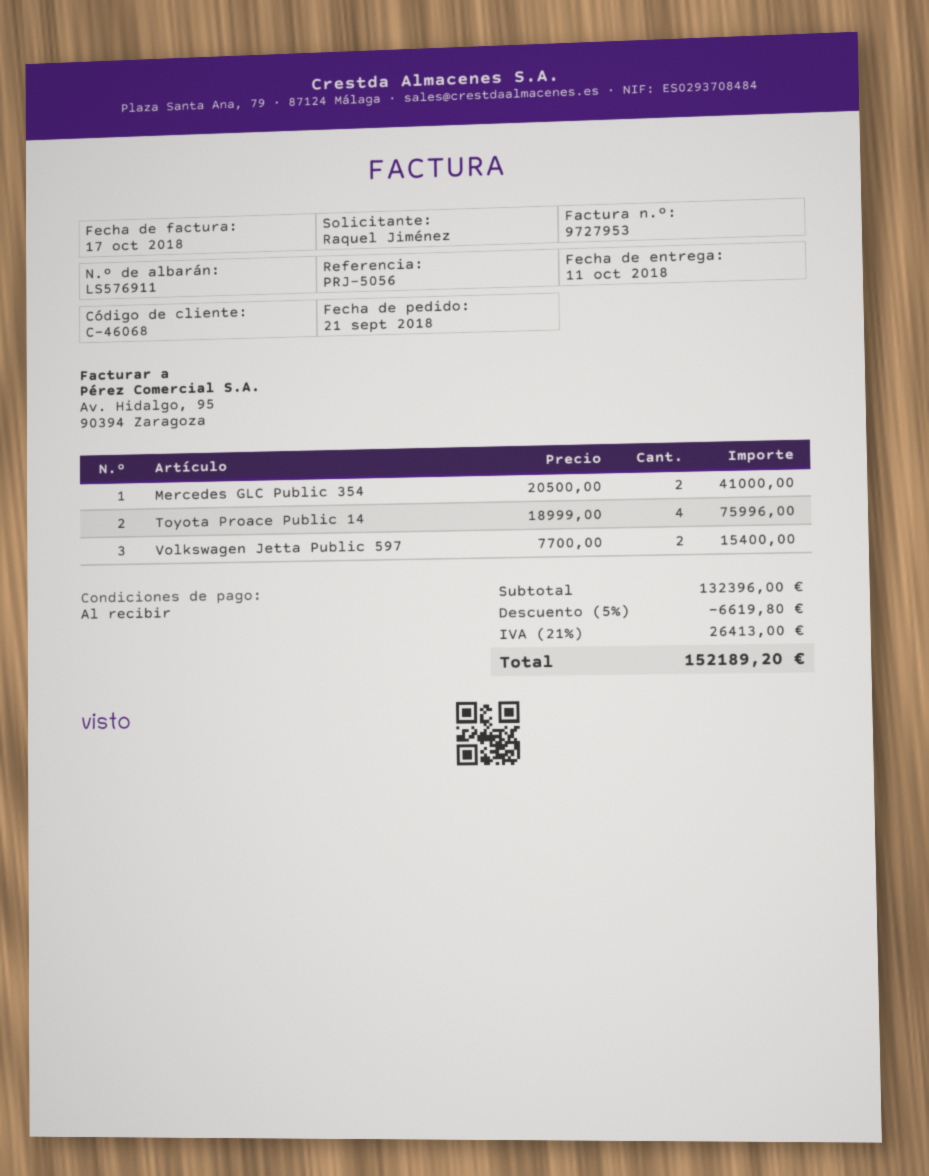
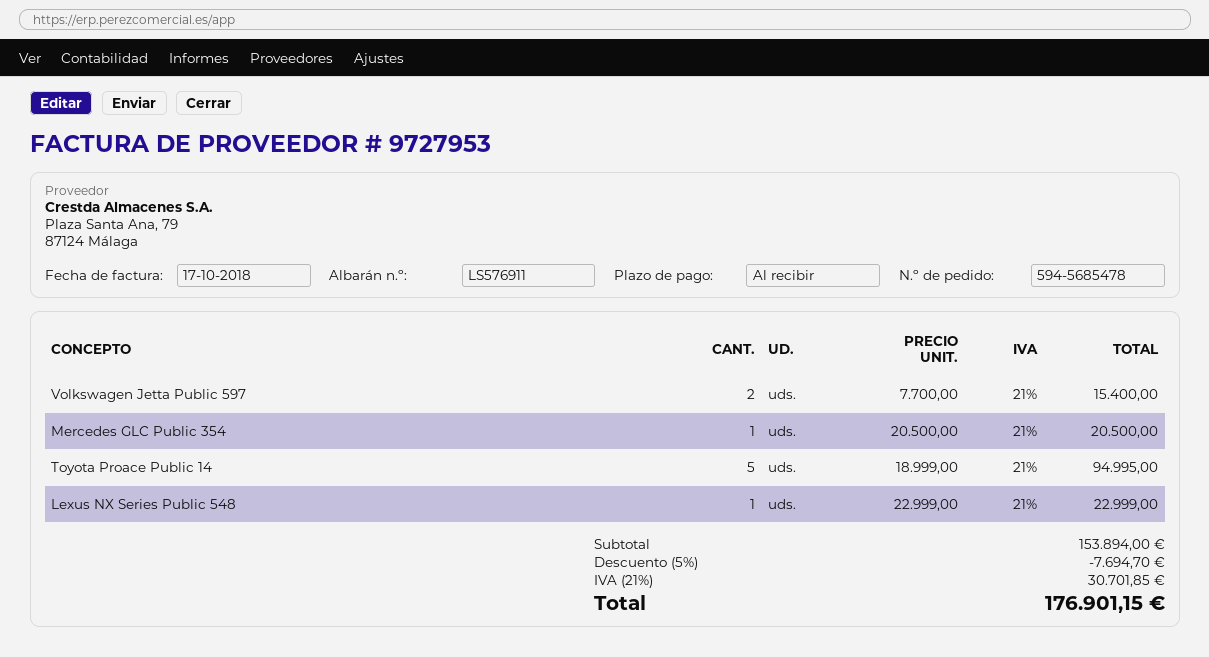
Mercedes GLC Public 354: 2 x 20500.00 = 41000.00 -> 1 x 20500.00 = 20500.00
Toyota Proace Public 14: 4 x 18999.00 = 75996.00 -> 5 x 18999.00 = 94995.00
Lexus NX Series Public 548: none -> 1 x 22999.00 = 22999.00
subtotal: 132396.00 -> 153894.00
discount: 5% = 6619.80 -> 5% = 7694.70
tax: 21% = 26413.00 -> 21% = 30701.85
total: 152189.20 -> 176901.15

